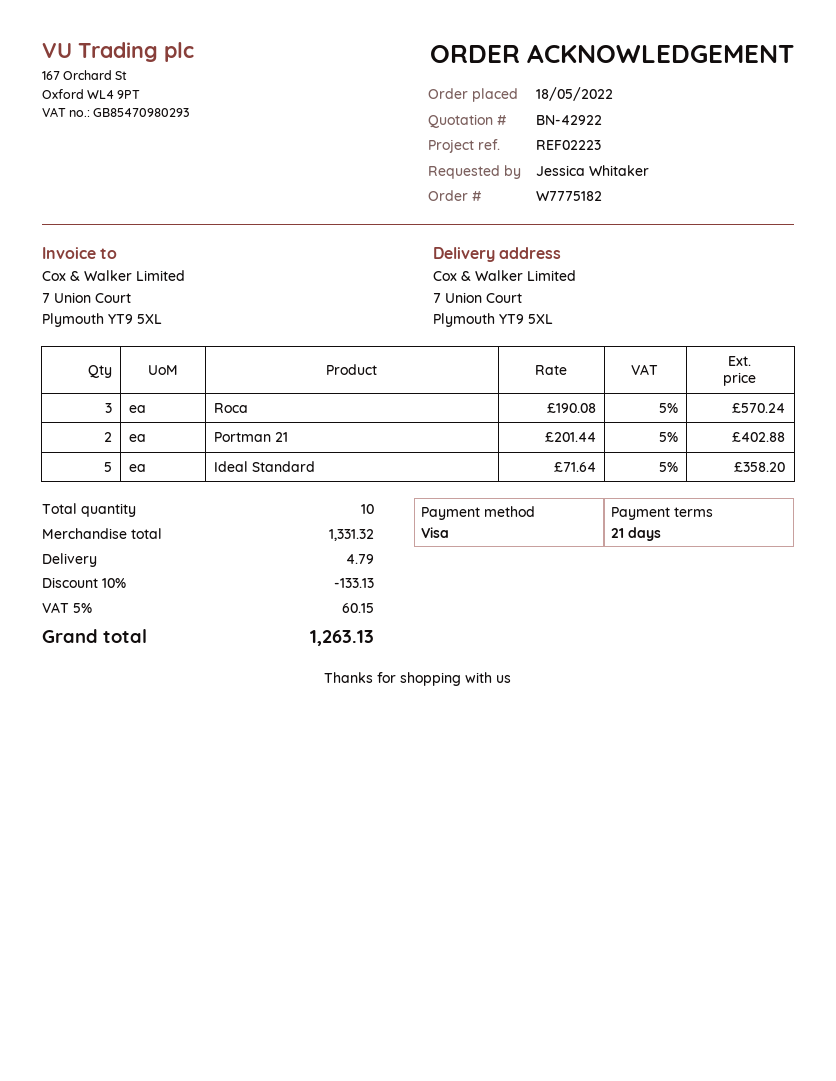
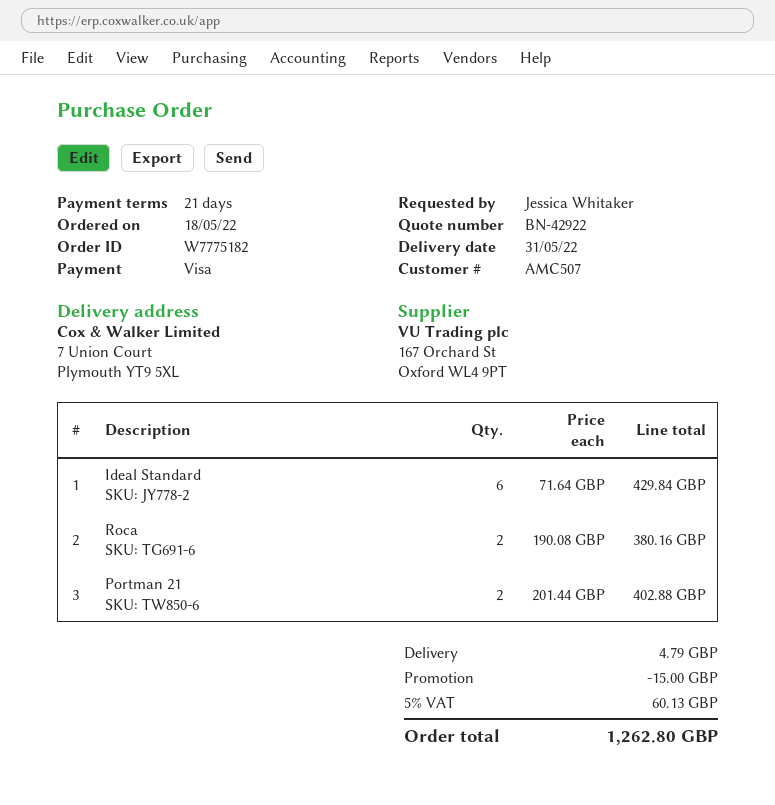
Roca: 3 x 190.08 = 570.24 -> 2 x 190.08 = 380.16
Ideal Standard: 5 x 71.64 = 358.20 -> 6 x 71.64 = 429.84
discount: 133.13 -> 15.00
tax: 5% = 60.15 -> 5% = 60.13
total: 1263.13 -> 1262.80

